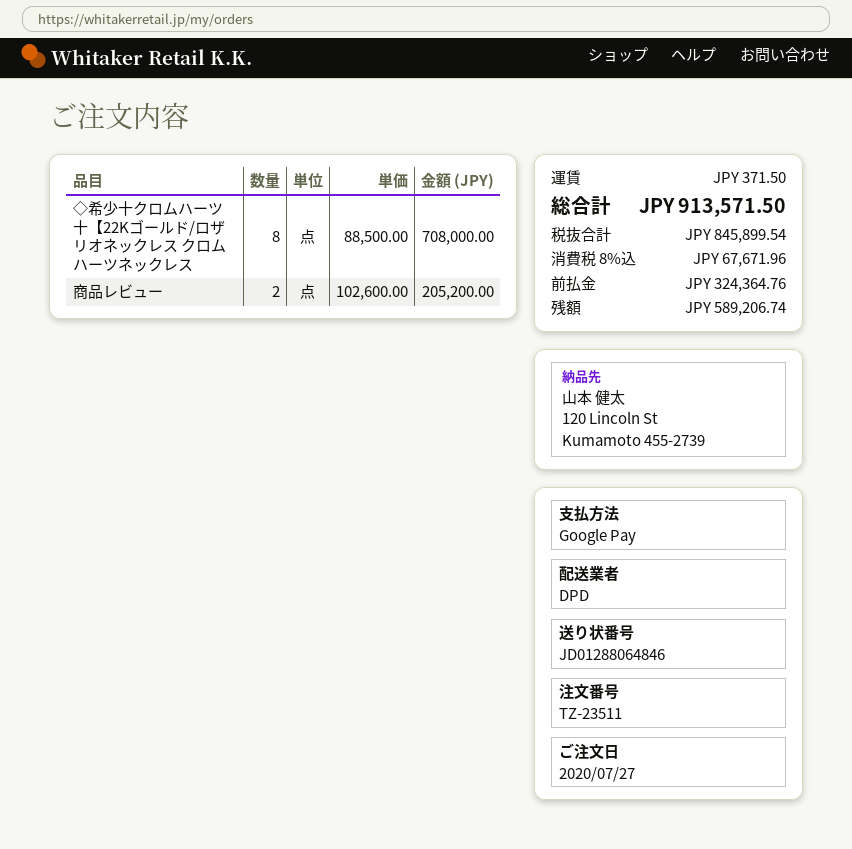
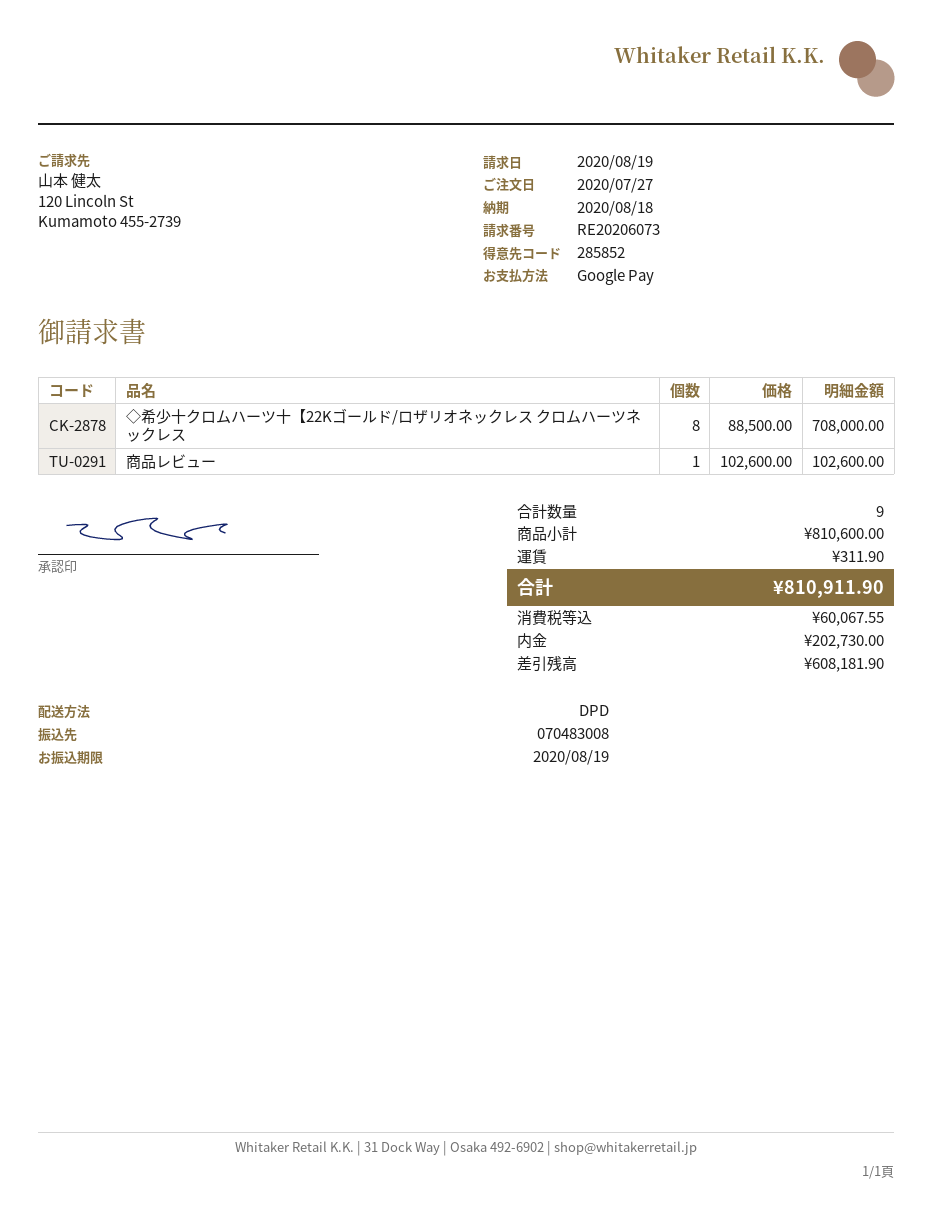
商品レビュー: 2 x 102600.00 = 205200.00 -> 1 x 102600.00 = 102600.00
shipping: 371.50 -> 311.90
tax: 67671.96 -> 60067.55
total: 913571.50 -> 810911.90
deposit: 324364.76 -> 202730.00
balance: 589206.74 -> 608181.90

